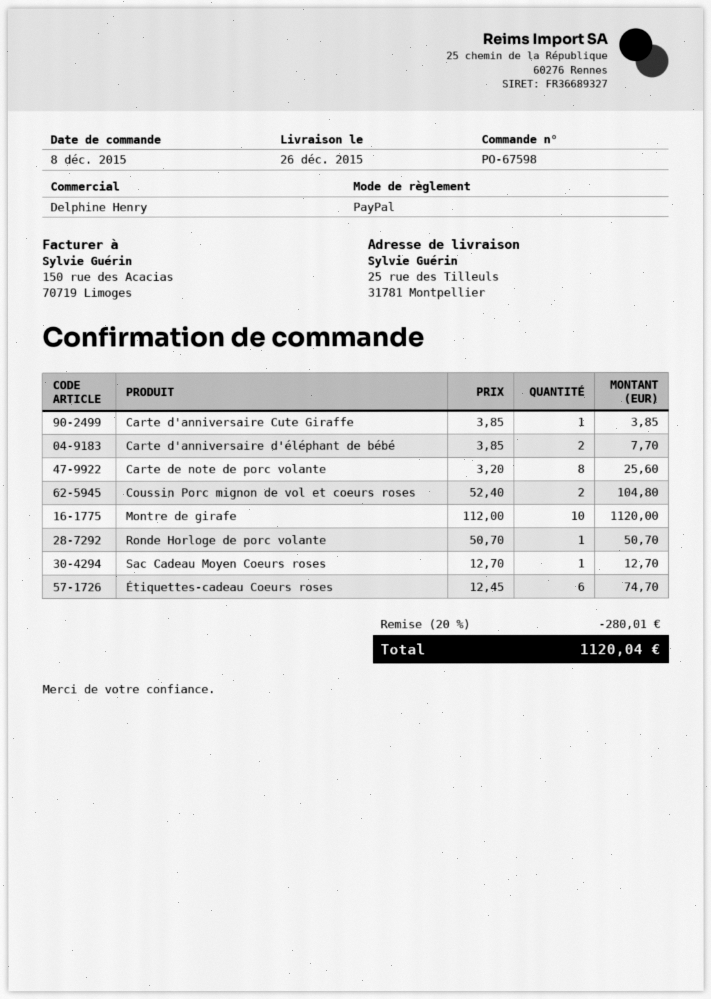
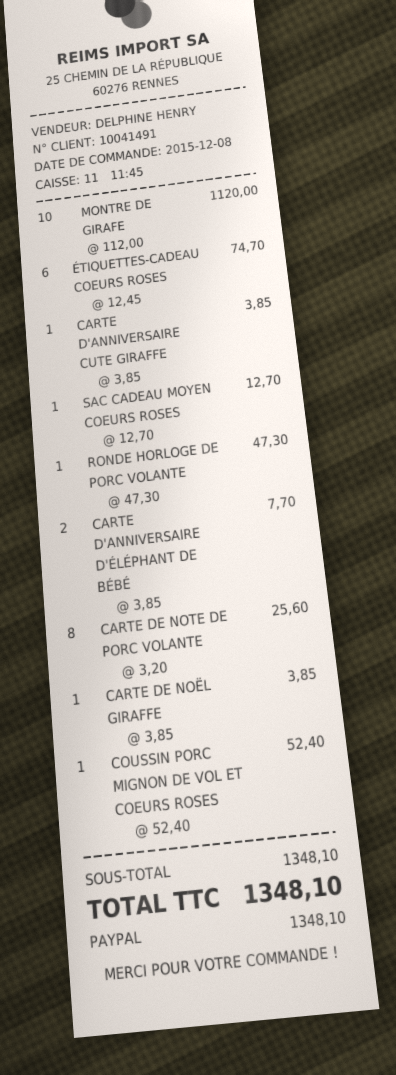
Coussin Porc mignon de vol et coeurs roses: 2 x 52.40 = 104.80 -> 1 x 52.40 = 52.40
Ronde Horloge de porc volante: 1 x 50.70 = 50.70 -> 1 x 47.30 = 47.30
CARTE DE NOËL GIRAFFE: none -> 1 x 3.85 = 3.85
discount: 20% = 280.01 -> none
total: 1120.04 -> 1348.10

